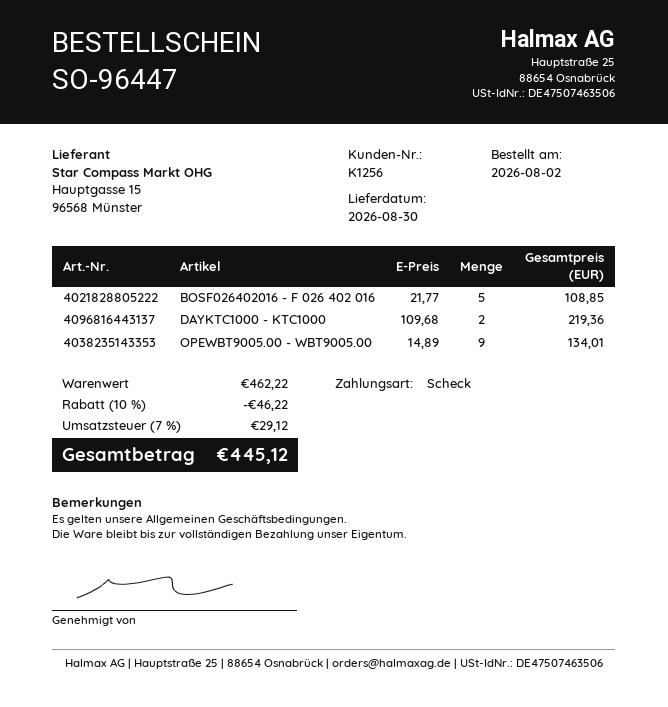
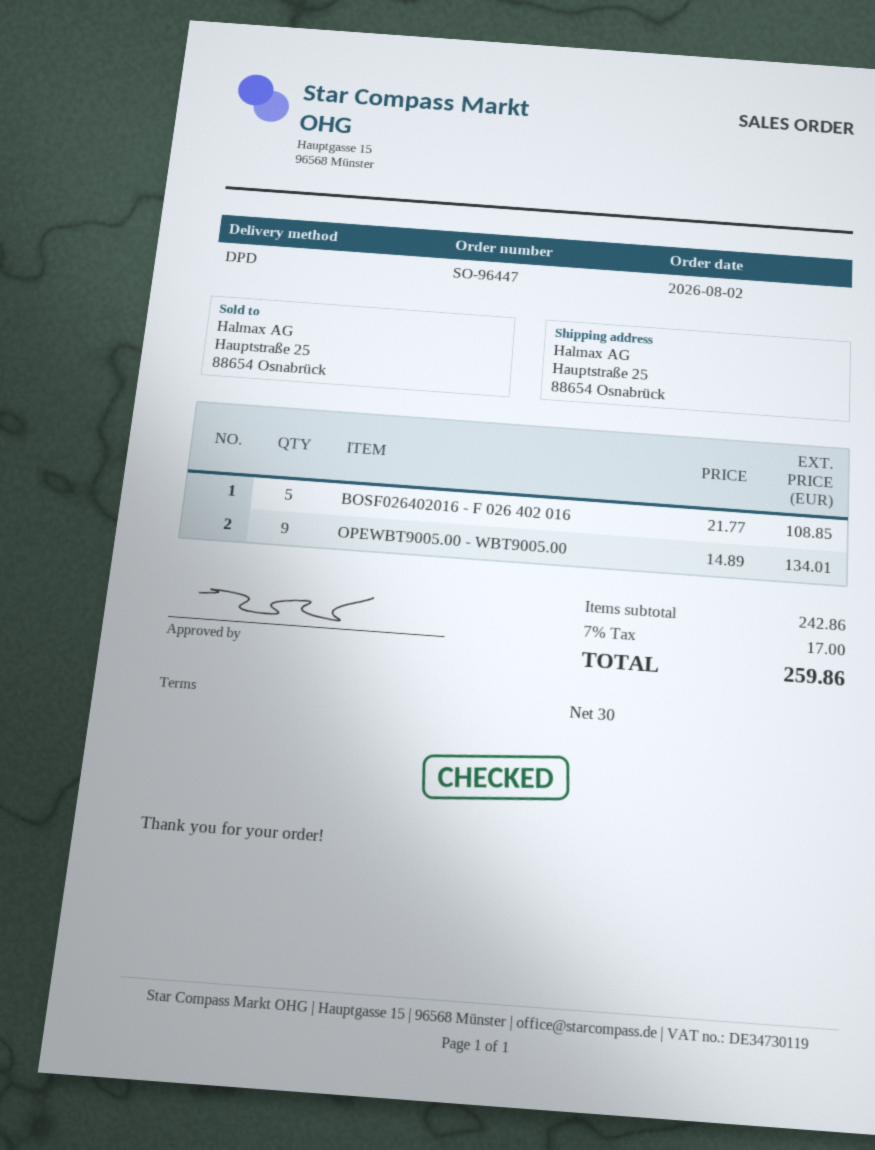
DAYKTC1000 - KTC1000: 2 x 109.68 = 219.36 -> none
subtotal: 462.22 -> 242.86
discount: 10% = 46.22 -> none
tax: 7% = 29.12 -> 7% = 17.00
total: 445.12 -> 259.86

